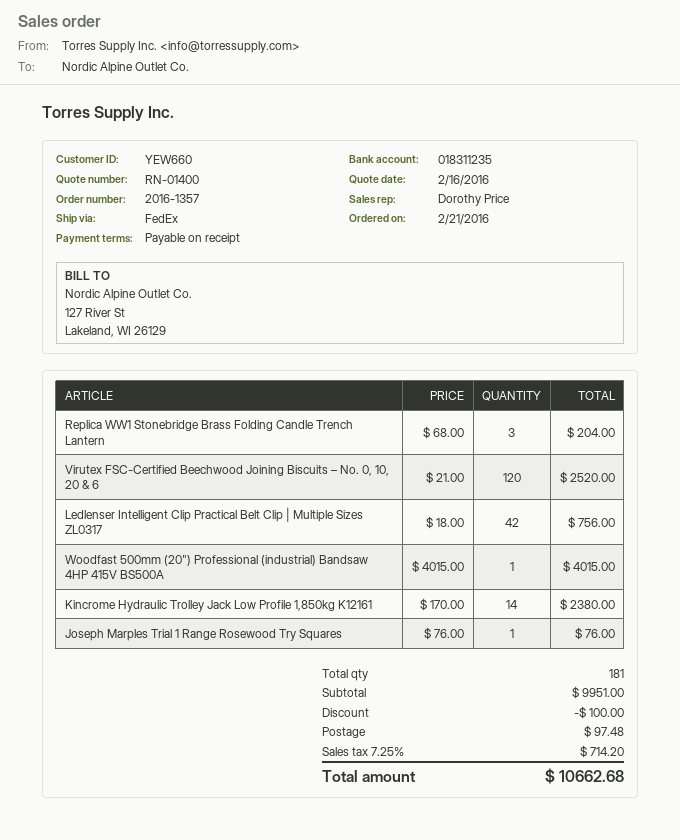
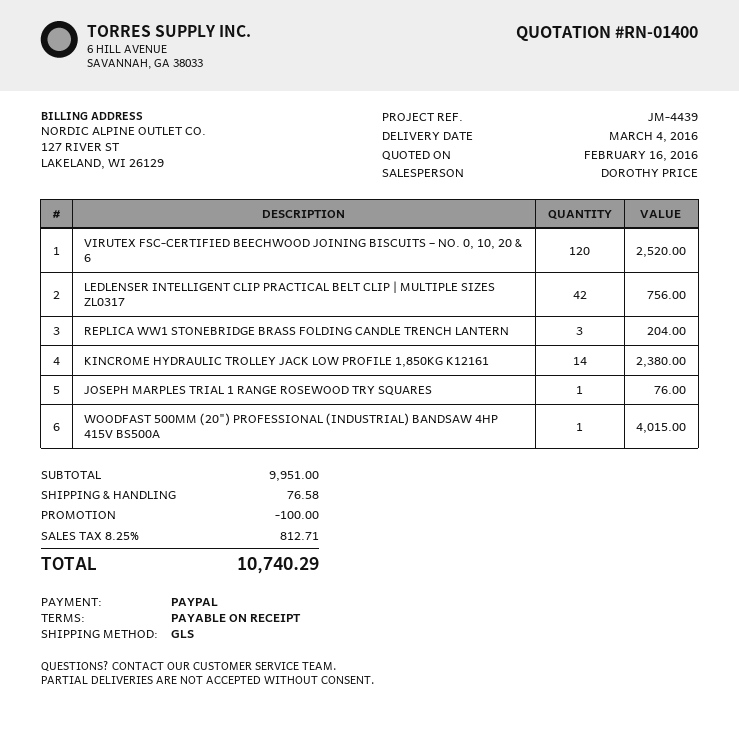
shipping method: FedEx -> GLS
shipping: 97.48 -> 76.58
tax: 7.25% = 714.20 -> 8.25% = 812.71
total: 10662.68 -> 10740.29

